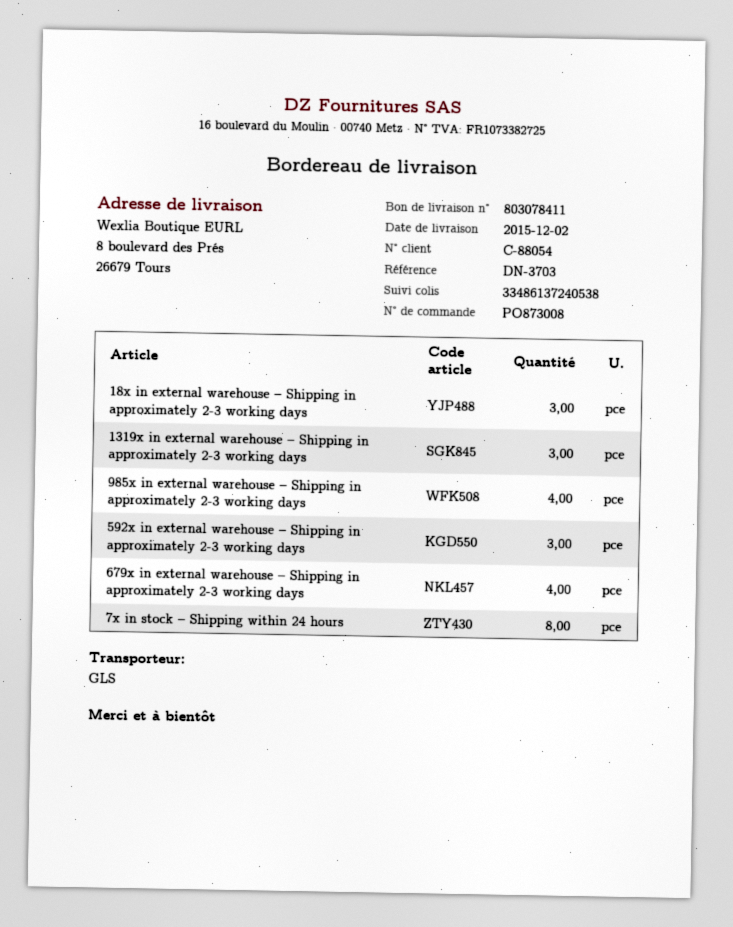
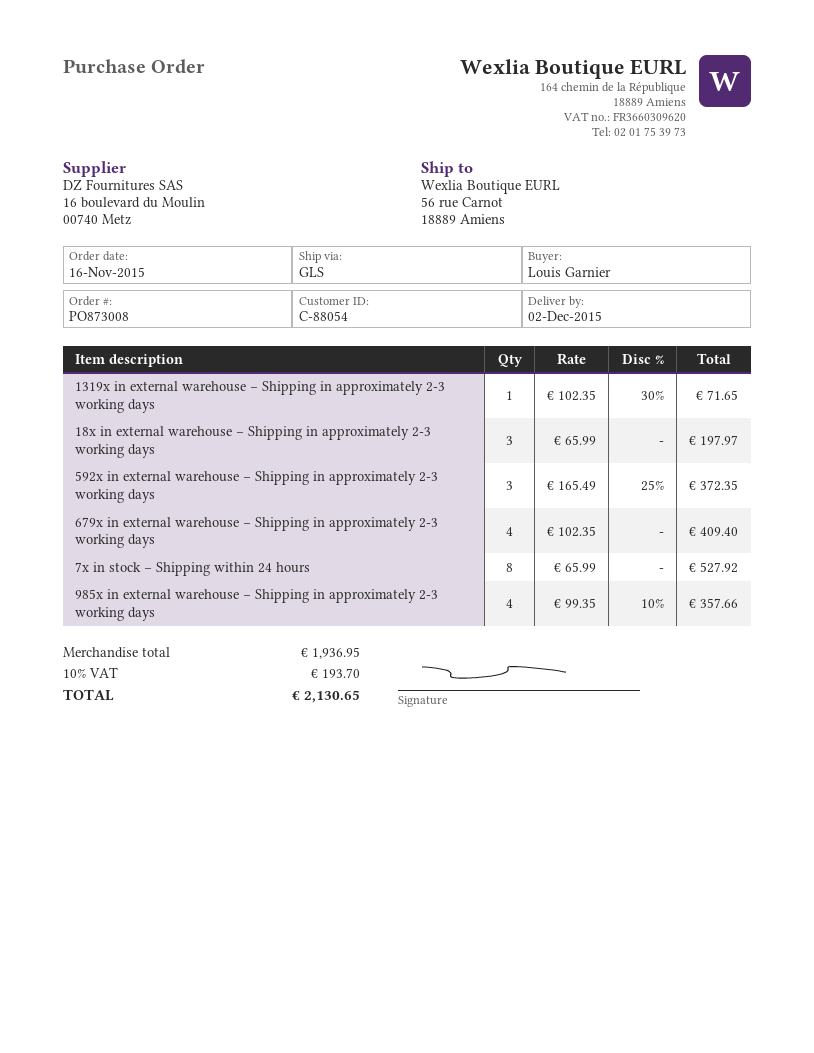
ship to: 8 boulevard des Prés, 26679 Tours -> 56 rue Carnot, 18889 Amiens
1319x in external warehouse – Shipping in approximately 2-3 working days: 3 -> 1

